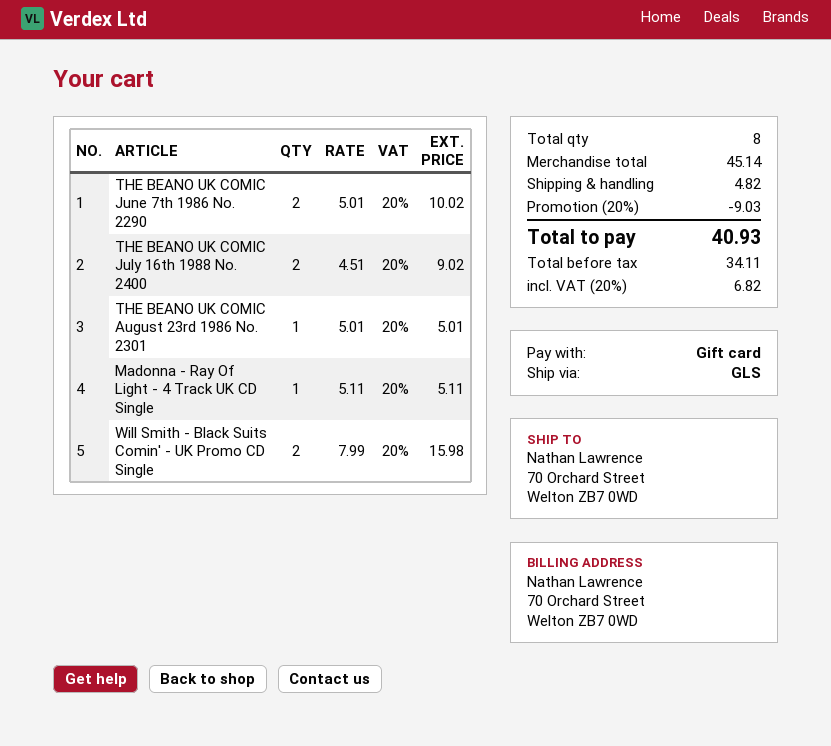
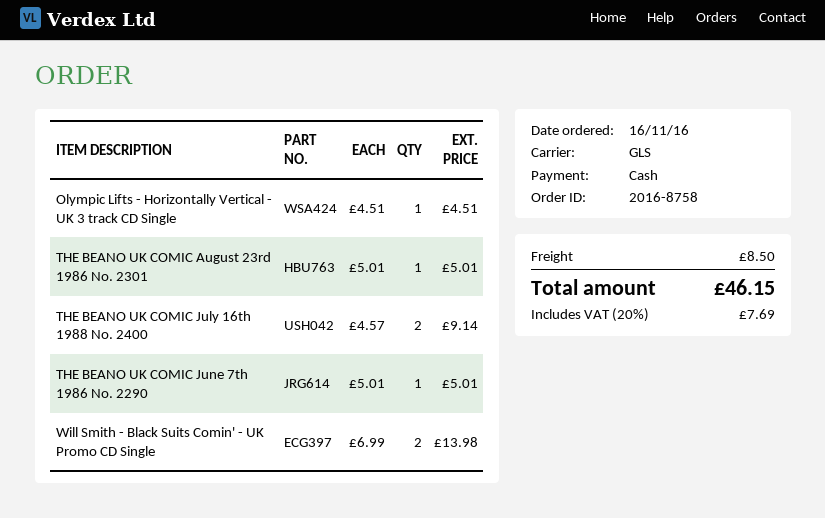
payment method: gift card -> cash
THE BEANO UK COMIC June 7th 1986 No. 2290: 2 x 5.01 = 10.02 -> 1 x 5.01 = 5.01
THE BEANO UK COMIC July 16th 1988 No. 2400: 2 x 4.51 = 9.02 -> 2 x 4.57 = 9.14
Madonna - Ray Of Light - 4 Track UK CD Single: 1 x 5.11 = 5.11 -> none
Will Smith - Black Suits Comin' - UK Promo CD Single: 2 x 7.99 = 15.98 -> 2 x 6.99 = 13.98
Olympic Lifts - Horizontally Vertical - UK 3 track CD Single: none -> 1 x 4.51 = 4.51
discount: 20% = 9.03 -> none
shipping: 4.82 -> 8.50
tax: 20% = 6.82 -> 20% = 7.69
total: 40.93 -> 46.15

